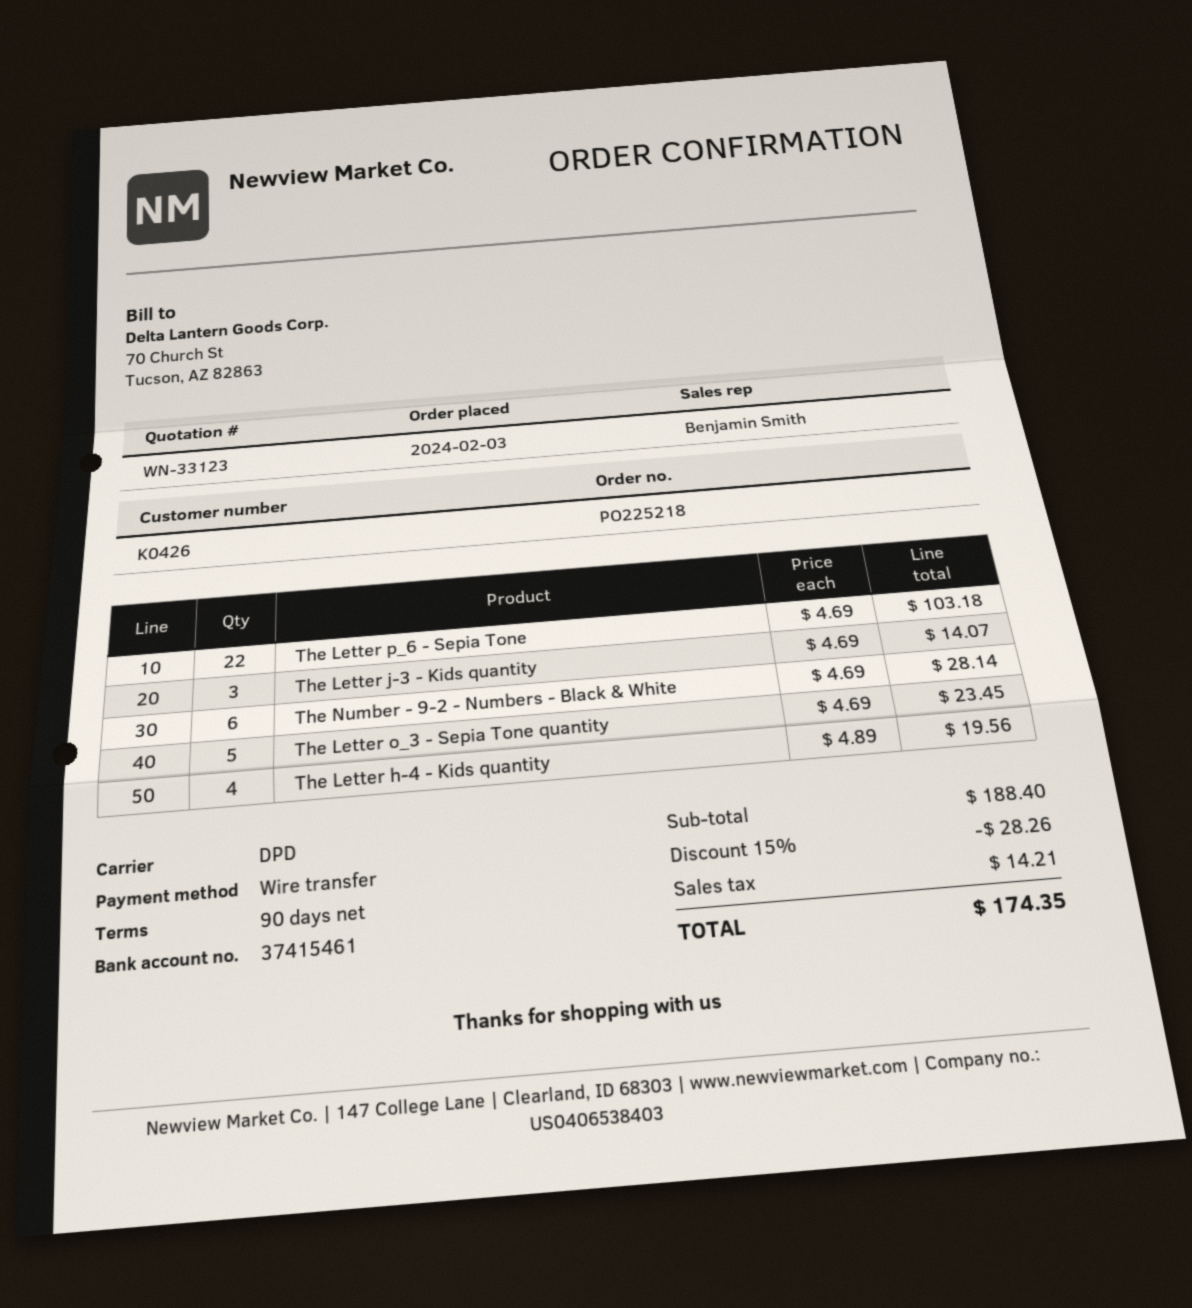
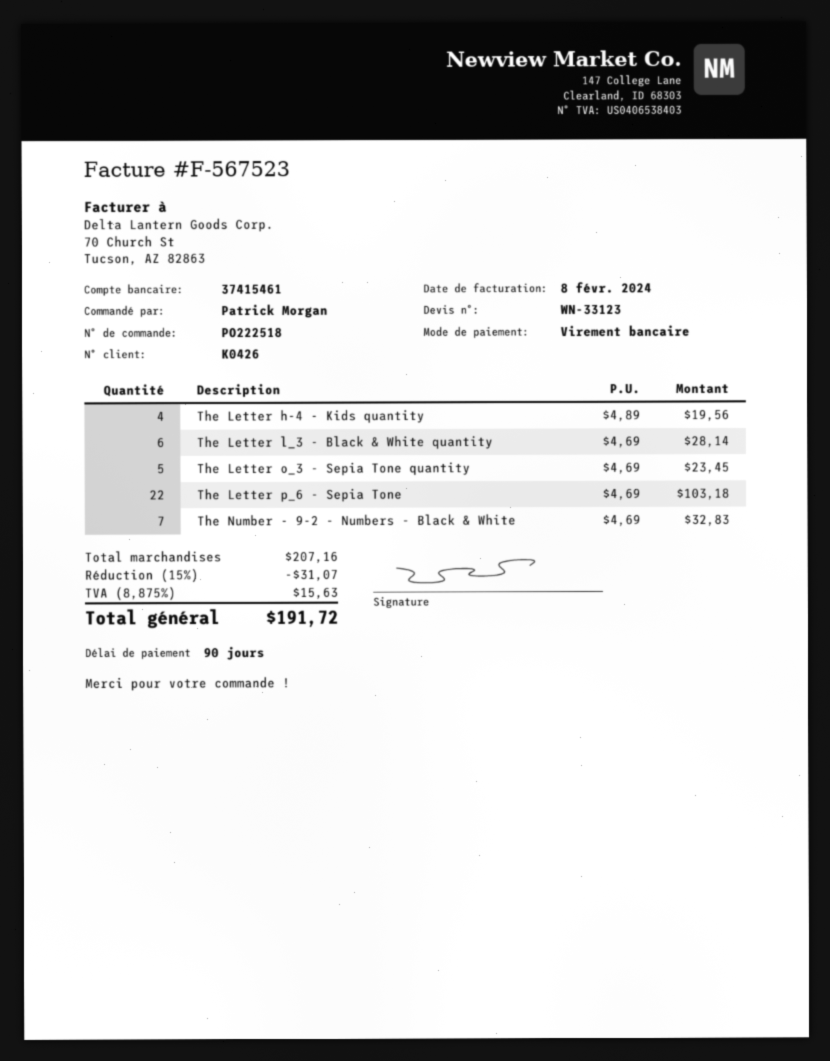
order number: PO225218 -> PO222518
The Letter j-3 - Kids quantity: 3 x 4.69 = 14.07 -> none
The Number - 9-2 - Numbers - Black & White: 6 x 4.69 = 28.14 -> 7 x 4.69 = 32.83
The Letter l_3 - Black & White quantity: none -> 6 x 4.69 = 28.14
subtotal: 188.40 -> 207.16
discount: 15% = 28.26 -> 15% = 31.07
tax: 14.21 -> 15.63
total: 174.35 -> 191.72

